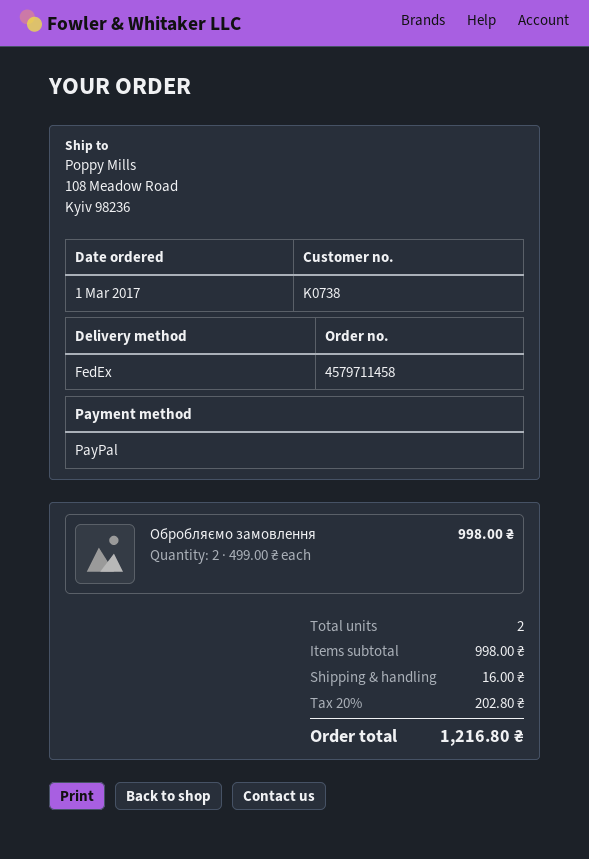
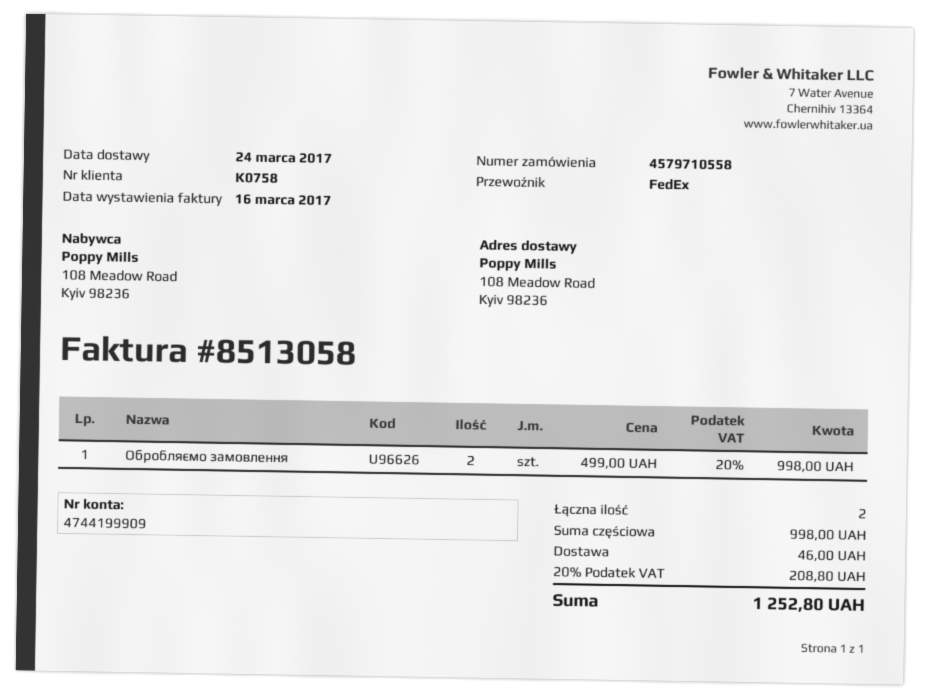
order number: 4579711458 -> 4579710558
customer number: K0738 -> K0758
shipping: 16.00 -> 46.00
tax: 20% = 202.80 -> 20% = 208.80
total: 1216.80 -> 1252.80

